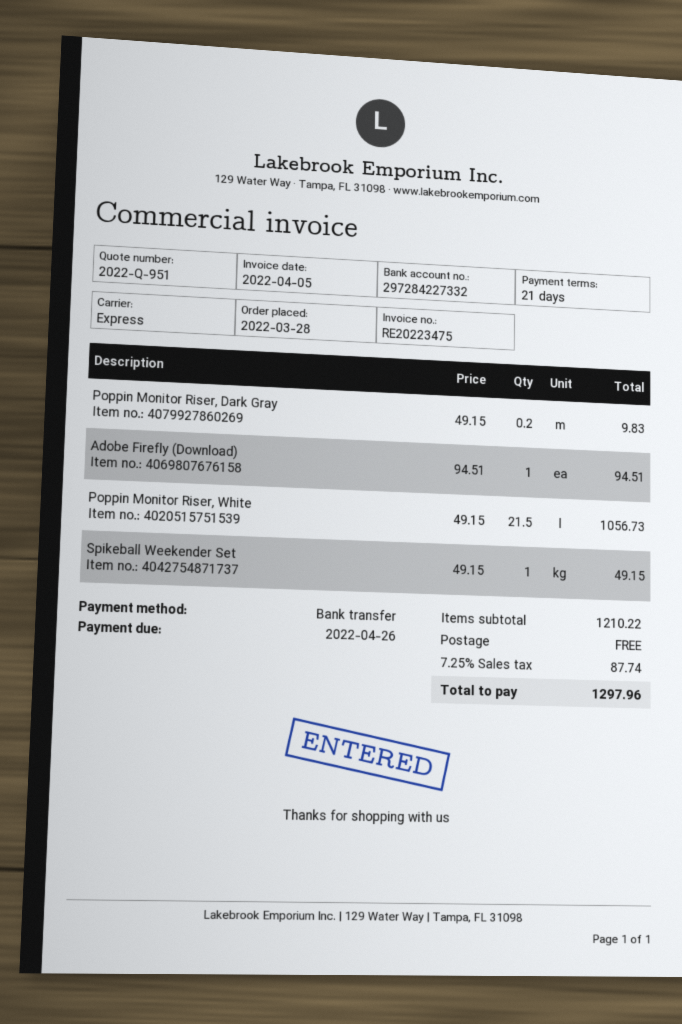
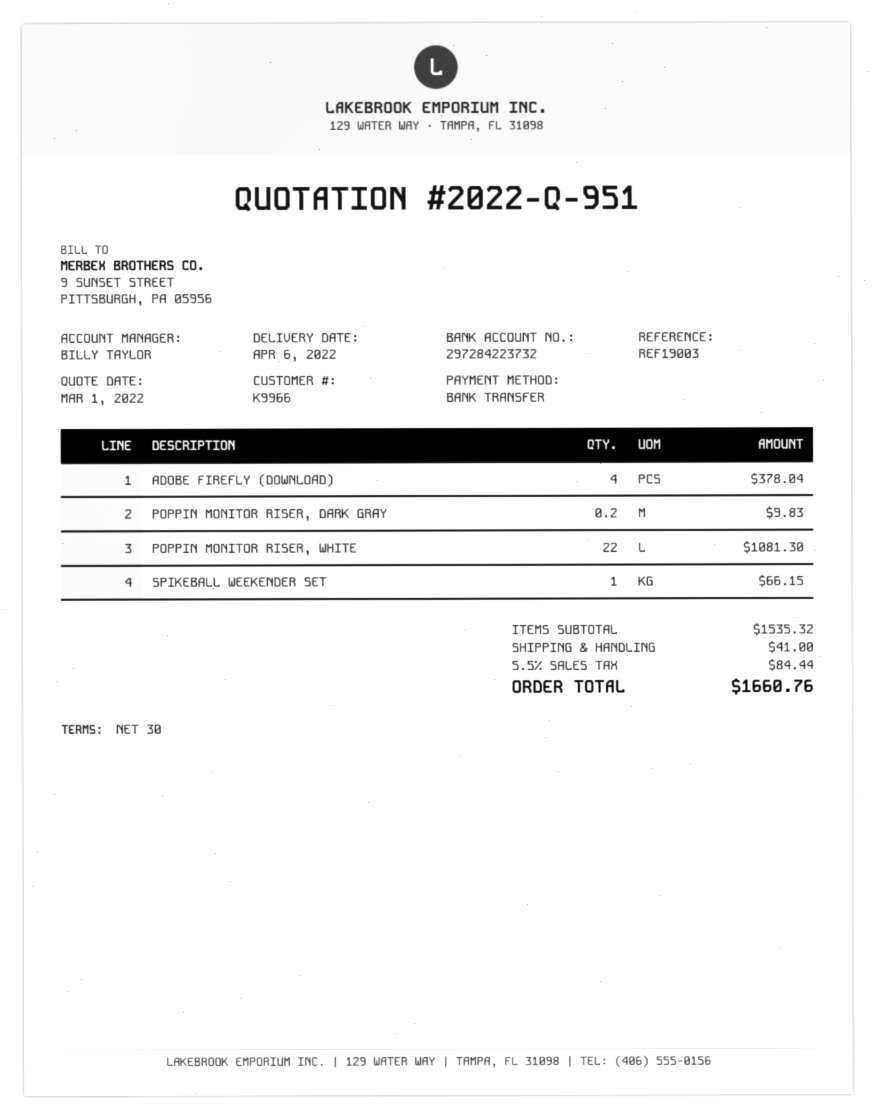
payment terms: 21 days -> 30 days
bank account: 297284227332 -> 297284223732
Adobe Firefly (Download): 1 for 94.51 -> 4 for 378.04
Poppin Monitor Riser, White: 21.5 for 1056.73 -> 22 for 1081.30
Spikeball Weekender Set: 1 for 49.15 -> 1 for 66.15
subtotal: 1210.22 -> 1535.32
shipping: 0.00 -> 41.00
tax: 7.25% = 87.74 -> 5.5% = 84.44
total: 1297.96 -> 1660.76

